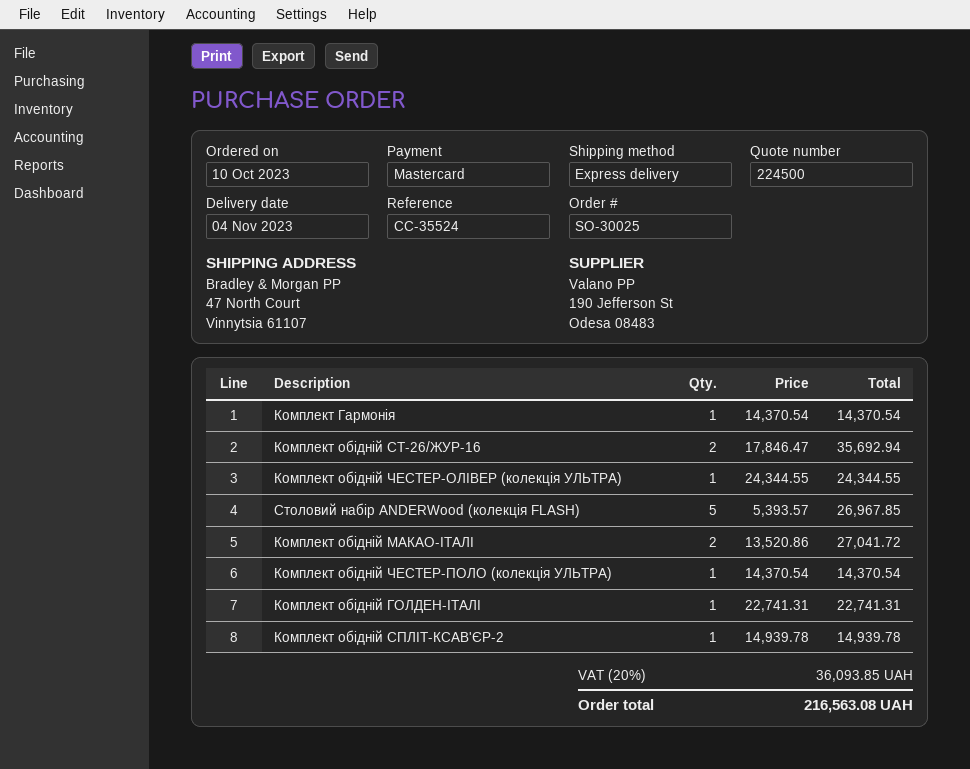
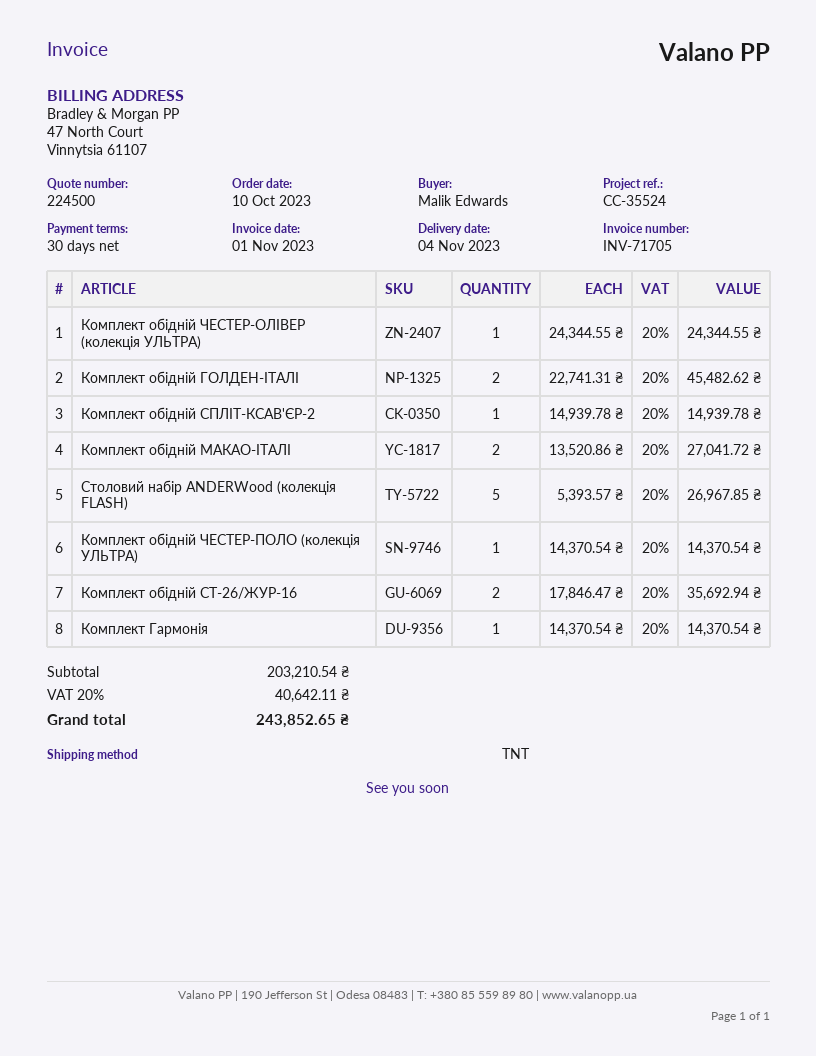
shipping method: express -> TNT
Комплект обідній ГОЛДЕН-ІТАЛІ: 1 x 22741.31 = 22741.31 -> 2 x 22741.31 = 45482.62
tax: 20% = 36093.85 -> 20% = 40642.11
total: 216563.08 -> 243852.65

